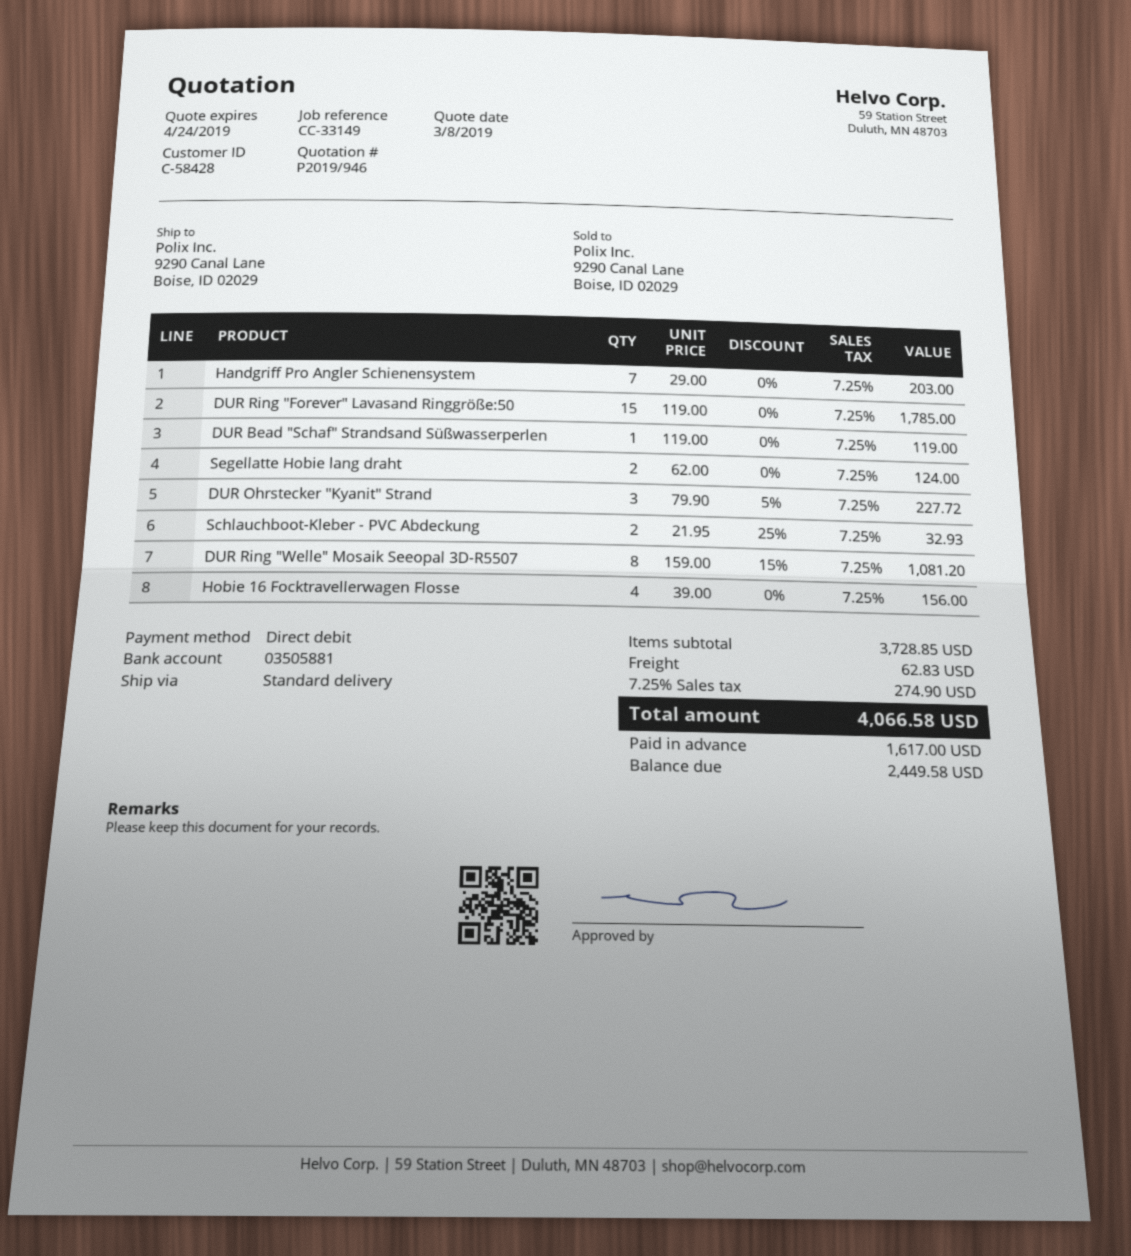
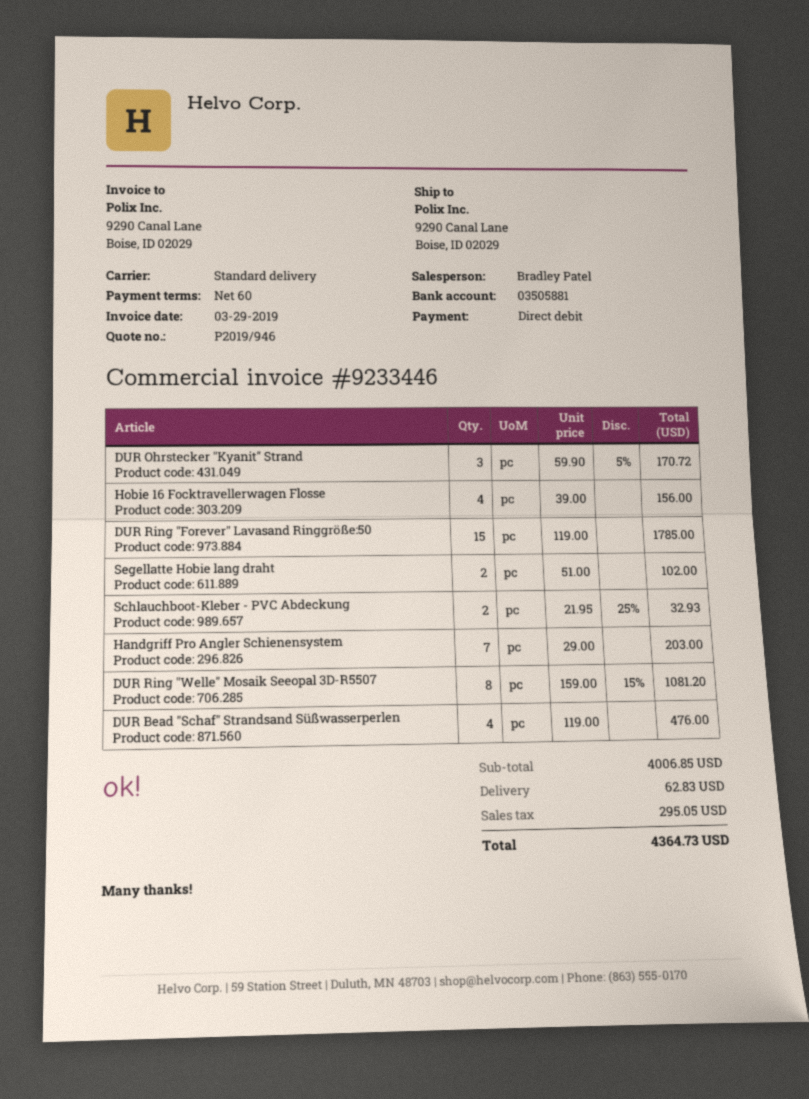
DUR Bead "Schaf" Strandsand Süßwasserperlen: 1 x 119.00 = 119.00 -> 4 x 119.00 = 476.00
Segellatte Hobie lang draht: 2 x 62.00 = 124.00 -> 2 x 51.00 = 102.00
DUR Ohrstecker "Kyanit" Strand: 3 x 79.90 - 5% = 227.72 -> 3 x 59.90 - 5% = 170.72
subtotal: 3728.85 -> 4006.85
tax: 274.90 -> 295.05
total: 4066.58 -> 4364.73

